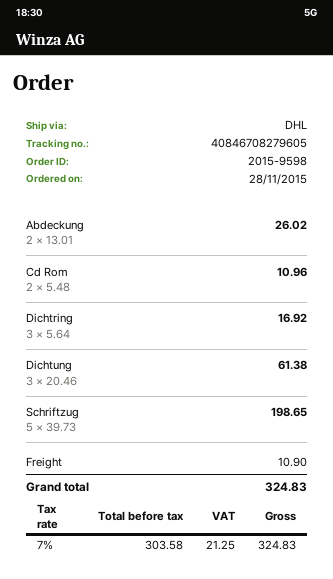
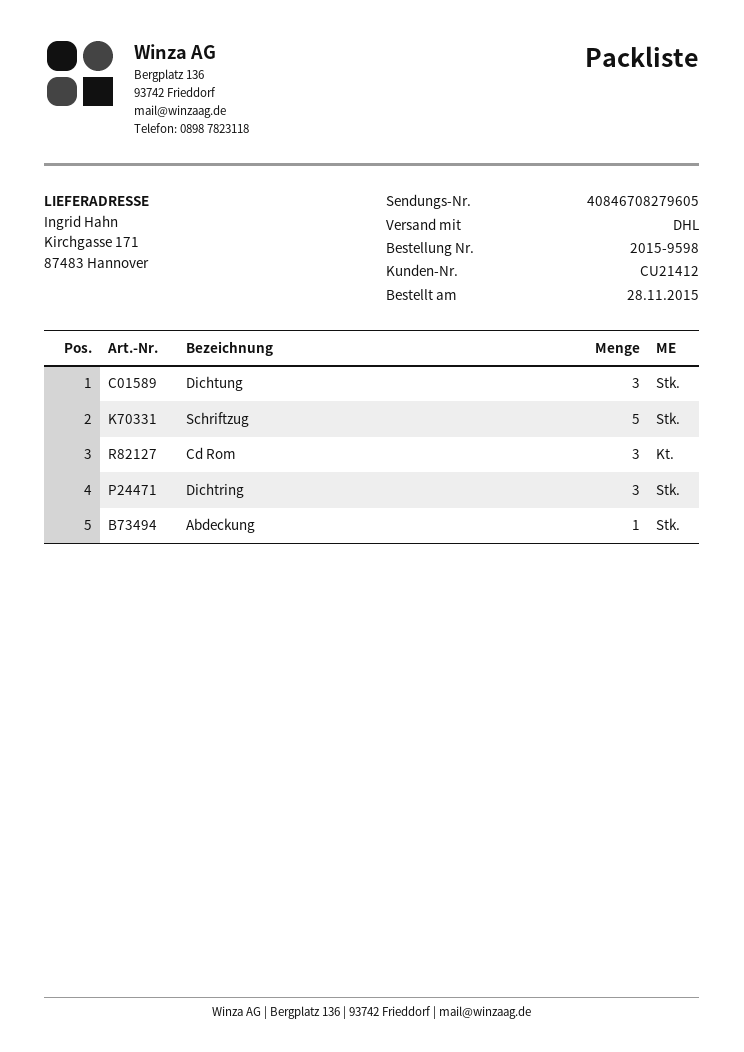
Abdeckung: 2 -> 1
Cd Rom: 2 -> 3

